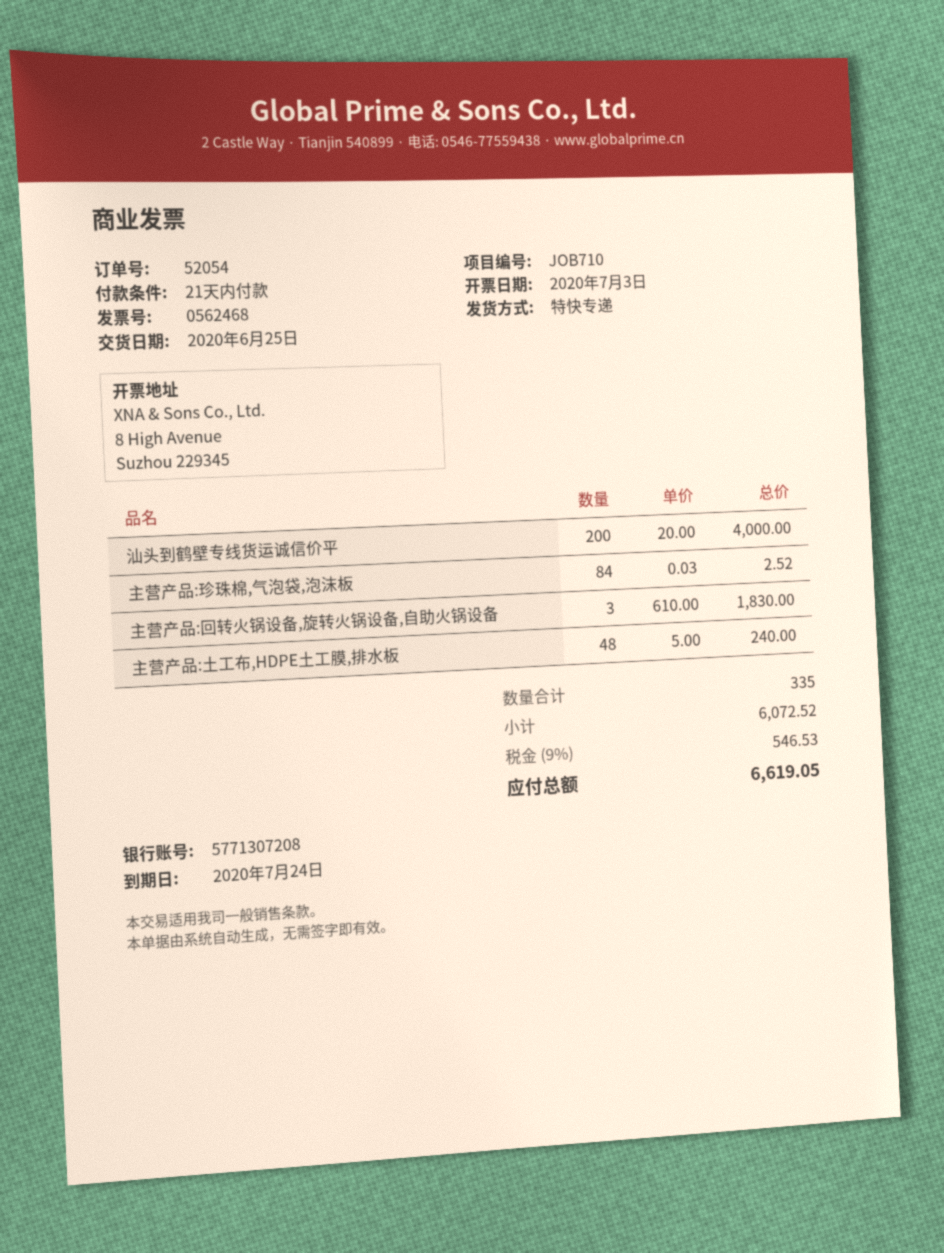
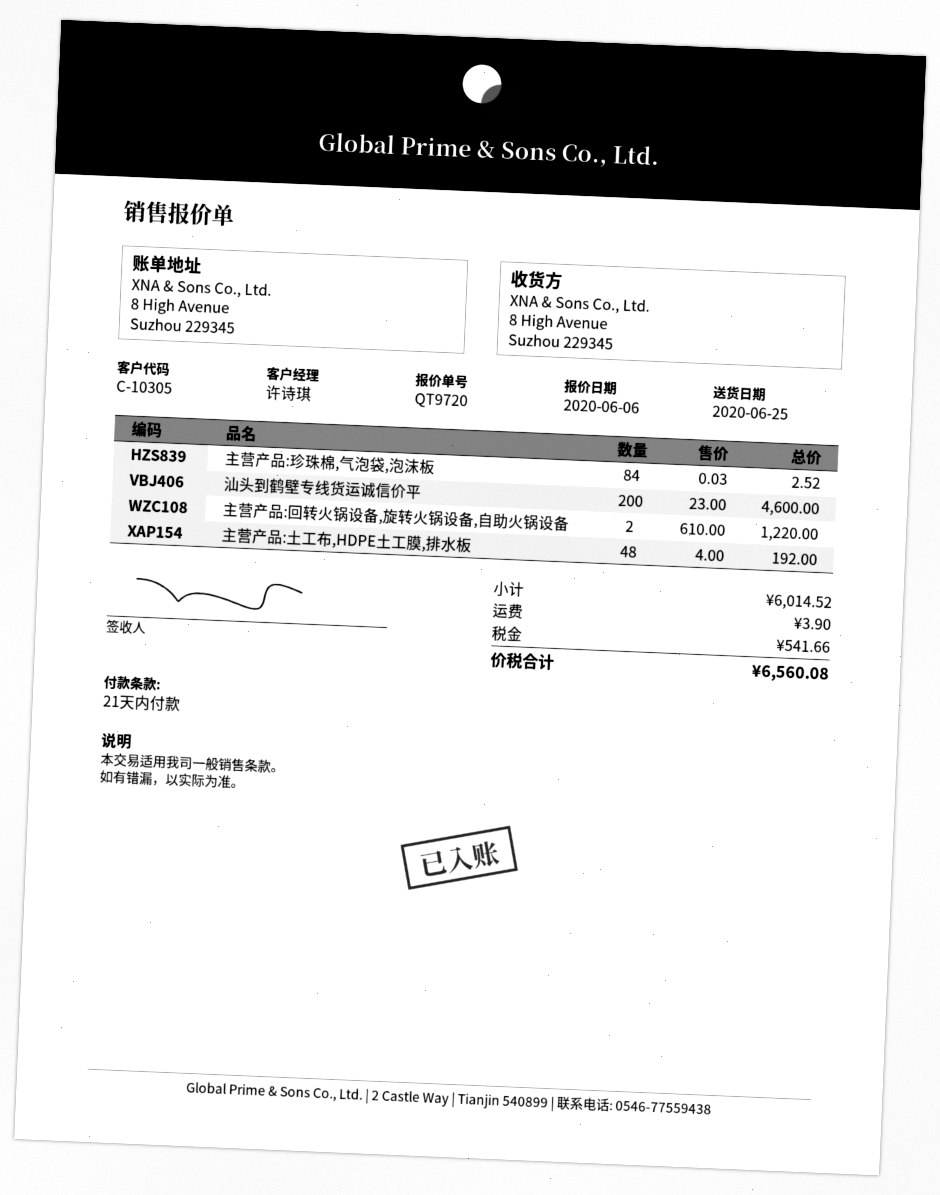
汕头到鹤壁专线货运诚信价平: 200 x 20.00 = 4000.00 -> 200 x 23.00 = 4600.00
主营产品:回转火锅设备,旋转火锅设备,自助火锅设备: 3 x 610.00 = 1830.00 -> 2 x 610.00 = 1220.00
主营产品:土工布,HDPE土工膜,排水板: 48 x 5.00 = 240.00 -> 48 x 4.00 = 192.00
subtotal: 6072.52 -> 6014.52
shipping: none -> 3.90
tax: 546.53 -> 541.66
total: 6619.05 -> 6560.08

